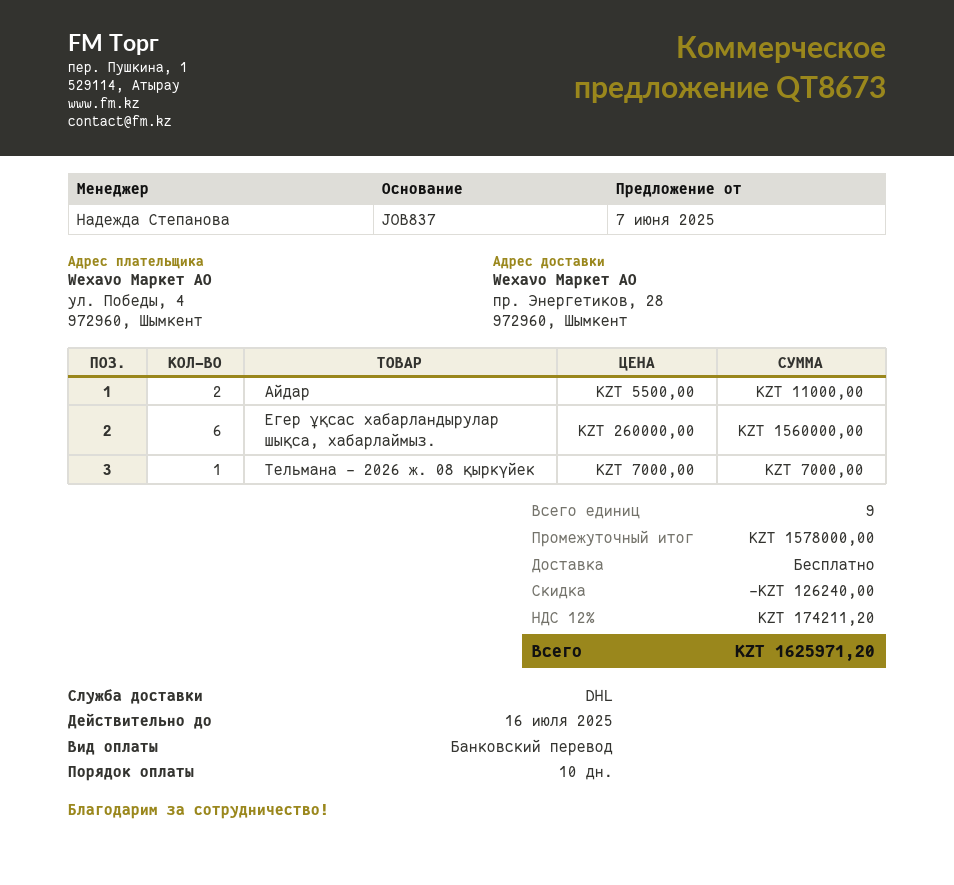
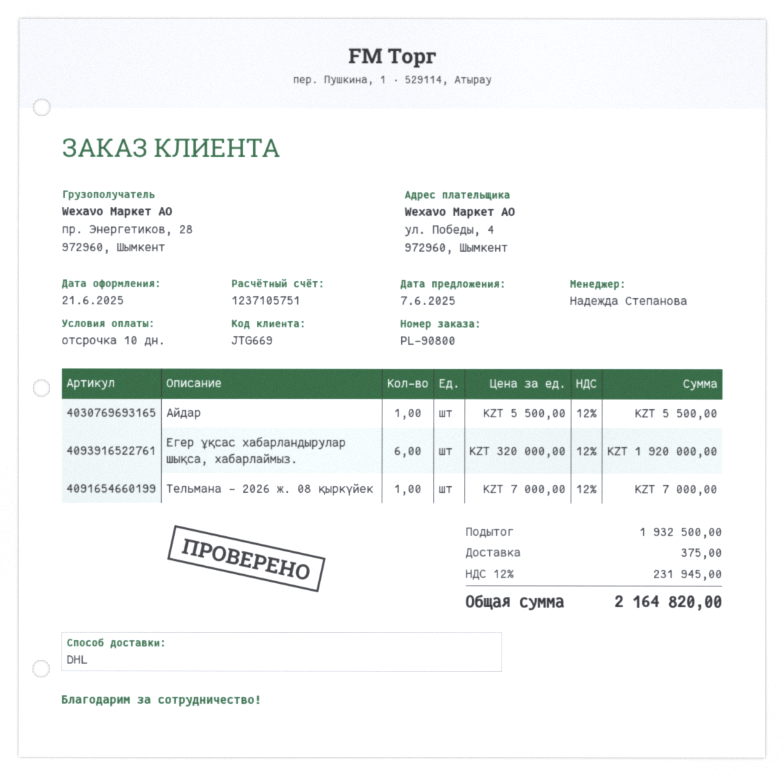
Айдар: 2 x 5500.00 = 11000.00 -> 1 x 5500.00 = 5500.00
Егер ұқсас хабарландырулар шықса, хабарлаймыз.: 6 x 260000.00 = 1560000.00 -> 6 x 320000.00 = 1920000.00
subtotal: 1578000.00 -> 1932500.00
discount: 126240.00 -> none
shipping: 0.00 -> 375.00
tax: 12% = 174211.20 -> 12% = 231945.00
total: 1625971.20 -> 2164820.00

